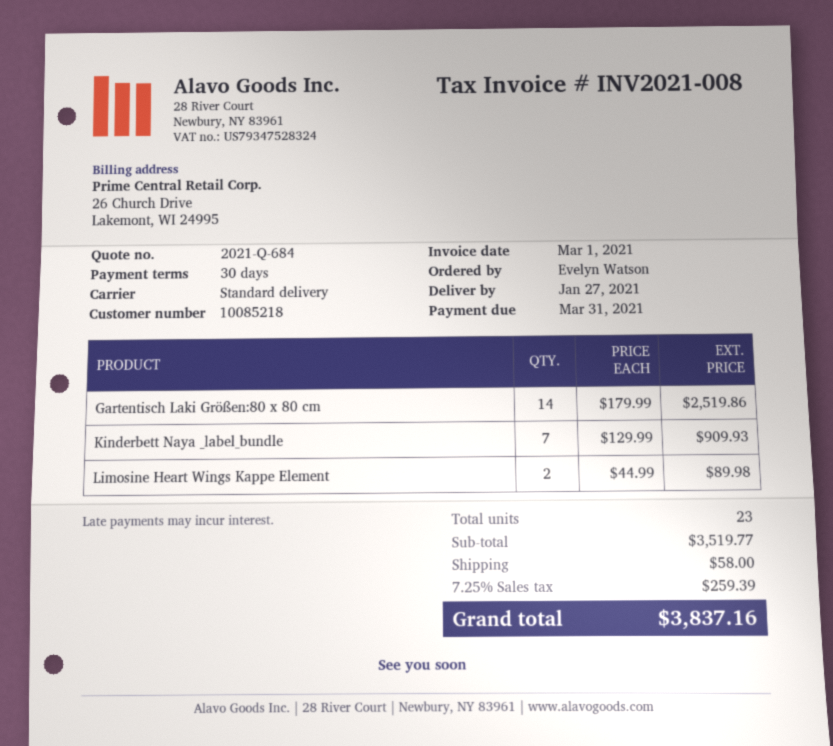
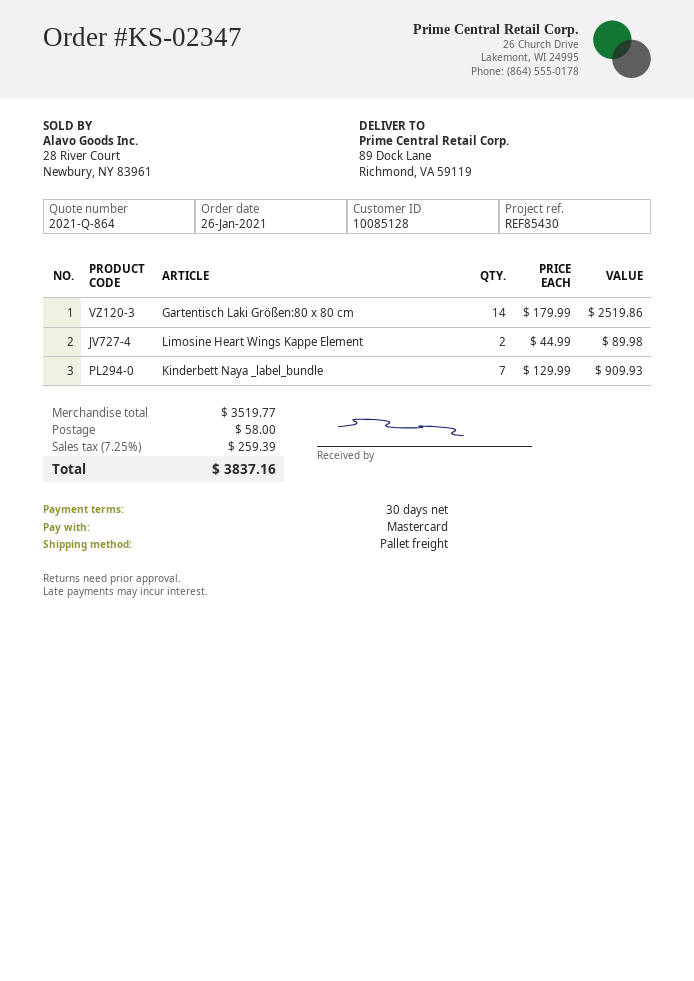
quote number: 2021-Q-684 -> 2021-Q-864
customer number: 10085218 -> 10085128
shipping method: standard -> pallet freight

